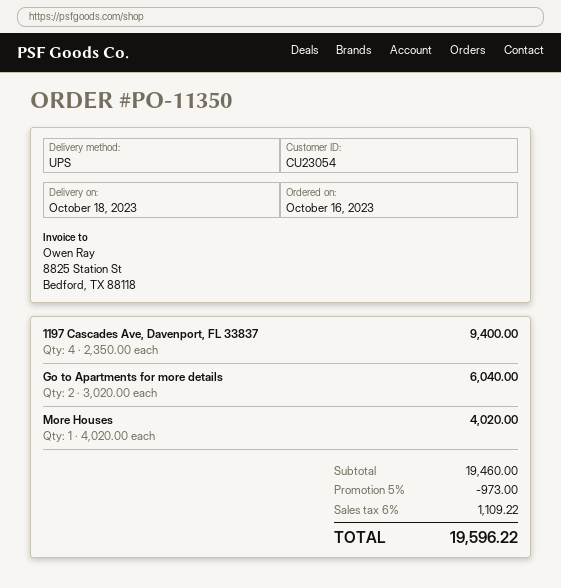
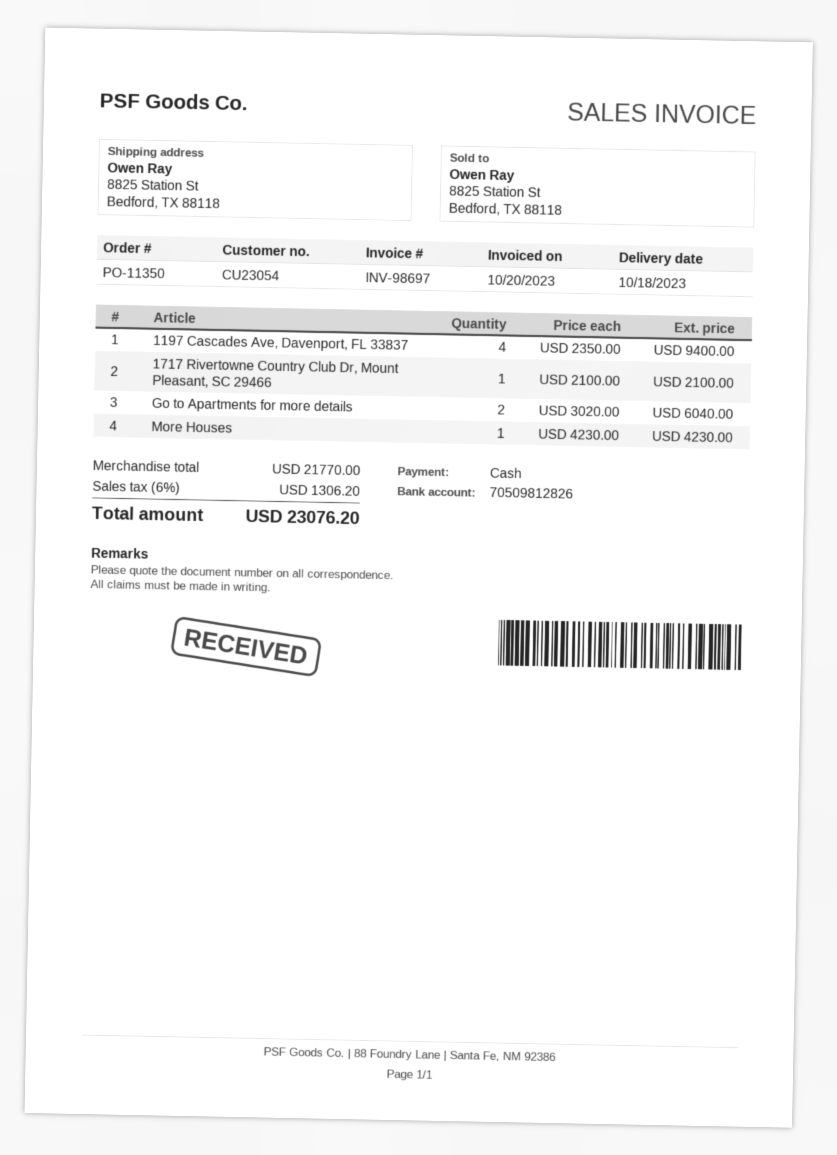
More Houses: 1 x 4020.00 = 4020.00 -> 1 x 4230.00 = 4230.00
1717 Rivertowne Country Club Dr, Mount Pleasant, SC 29466: none -> 1 x 2100.00 = 2100.00
subtotal: 19460.00 -> 21770.00
discount: 5% = 973.00 -> none
tax: 6% = 1109.22 -> 6% = 1306.20
total: 19596.22 -> 23076.20

